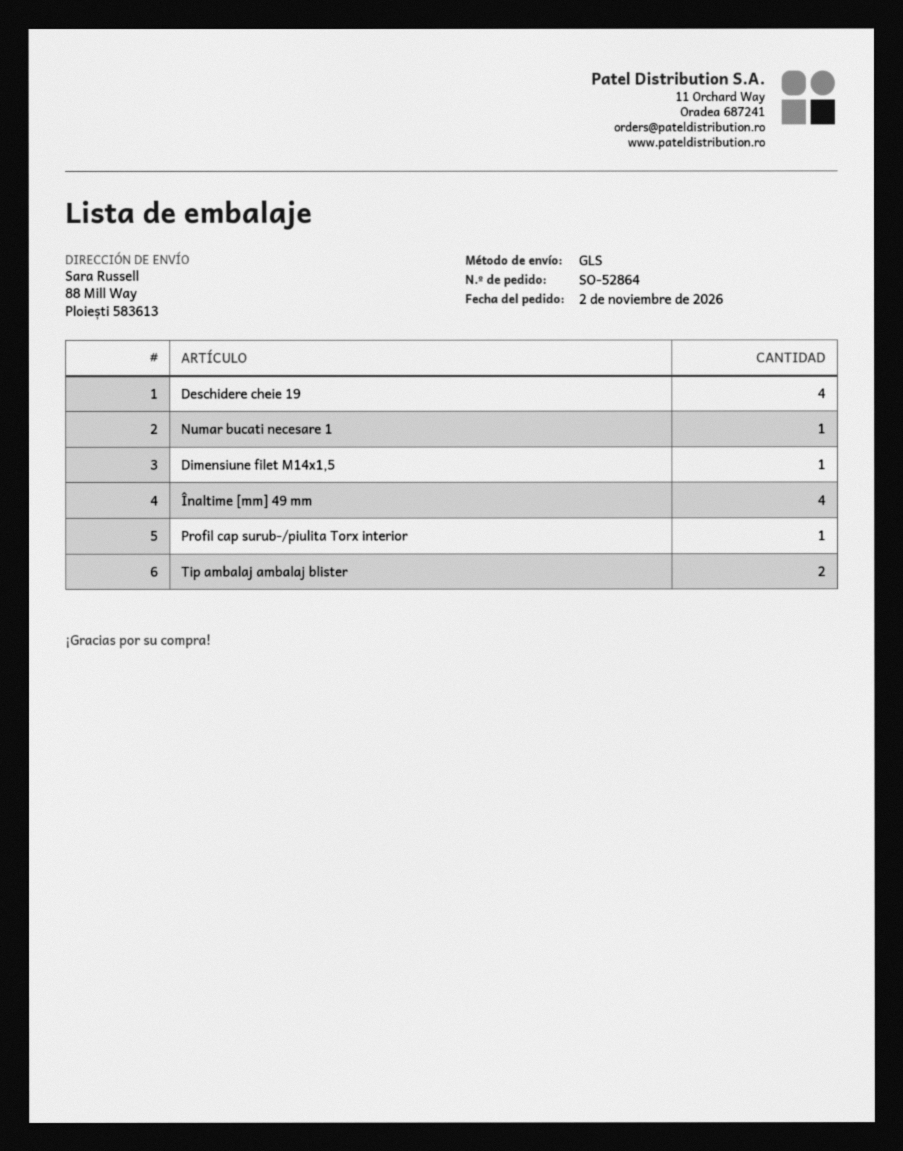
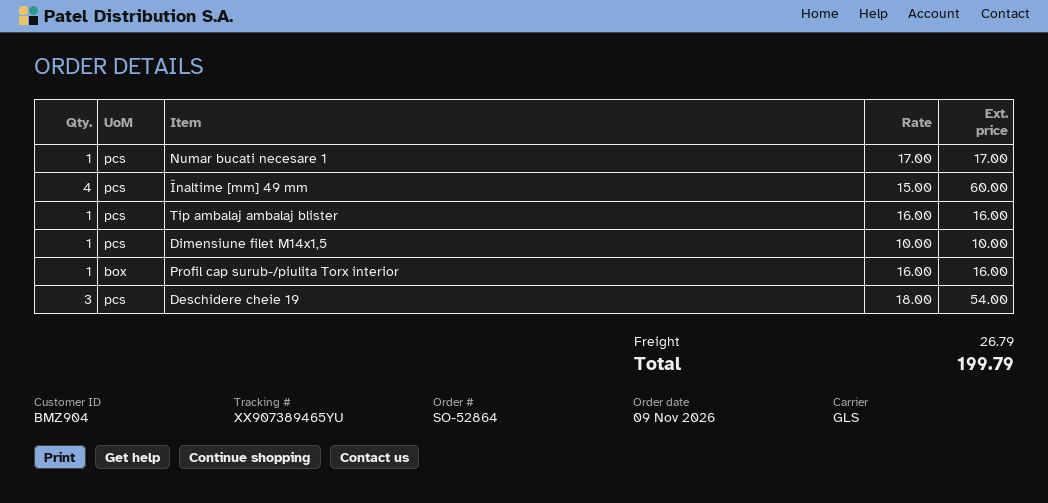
order date: 2026-11-02 -> 2026-11-09
Deschidere cheie 19: 4 -> 3
Tip ambalaj ambalaj blister: 2 -> 1

